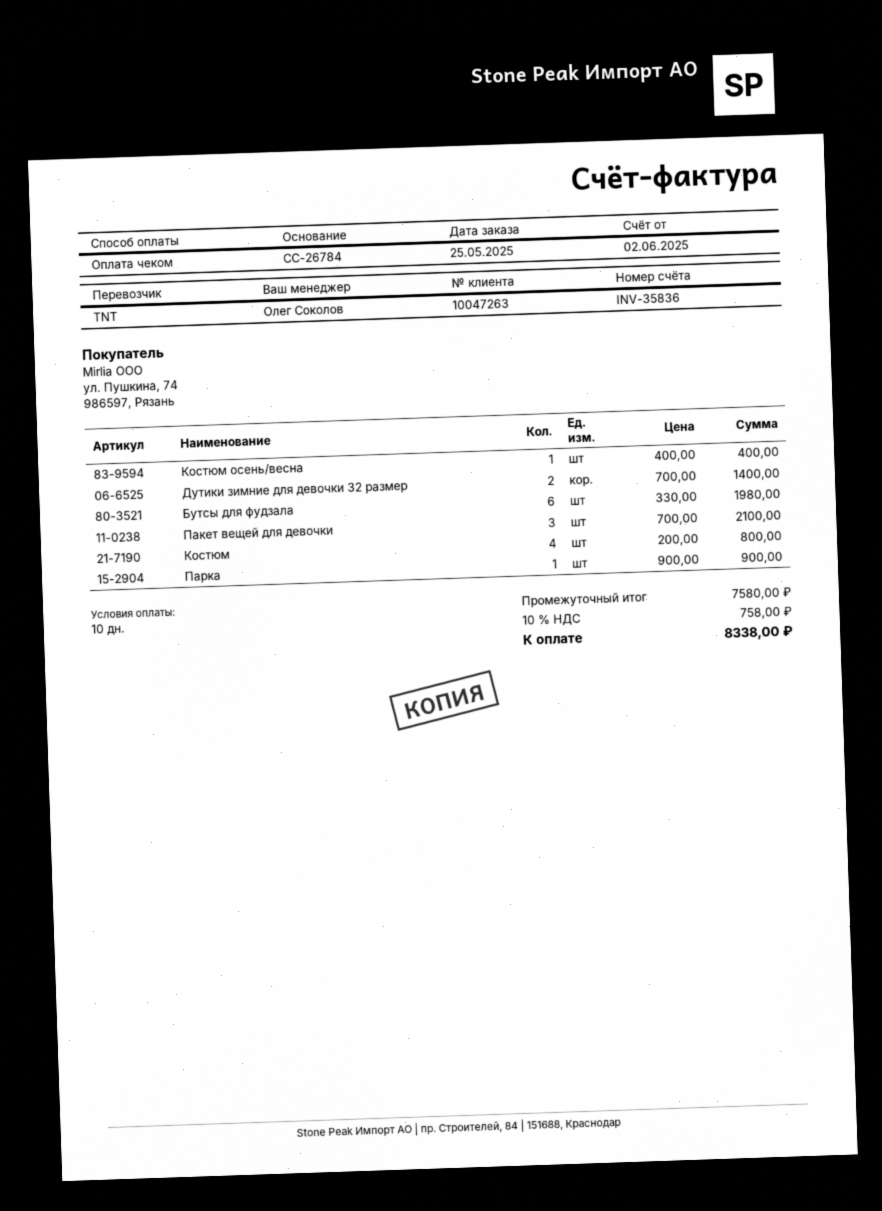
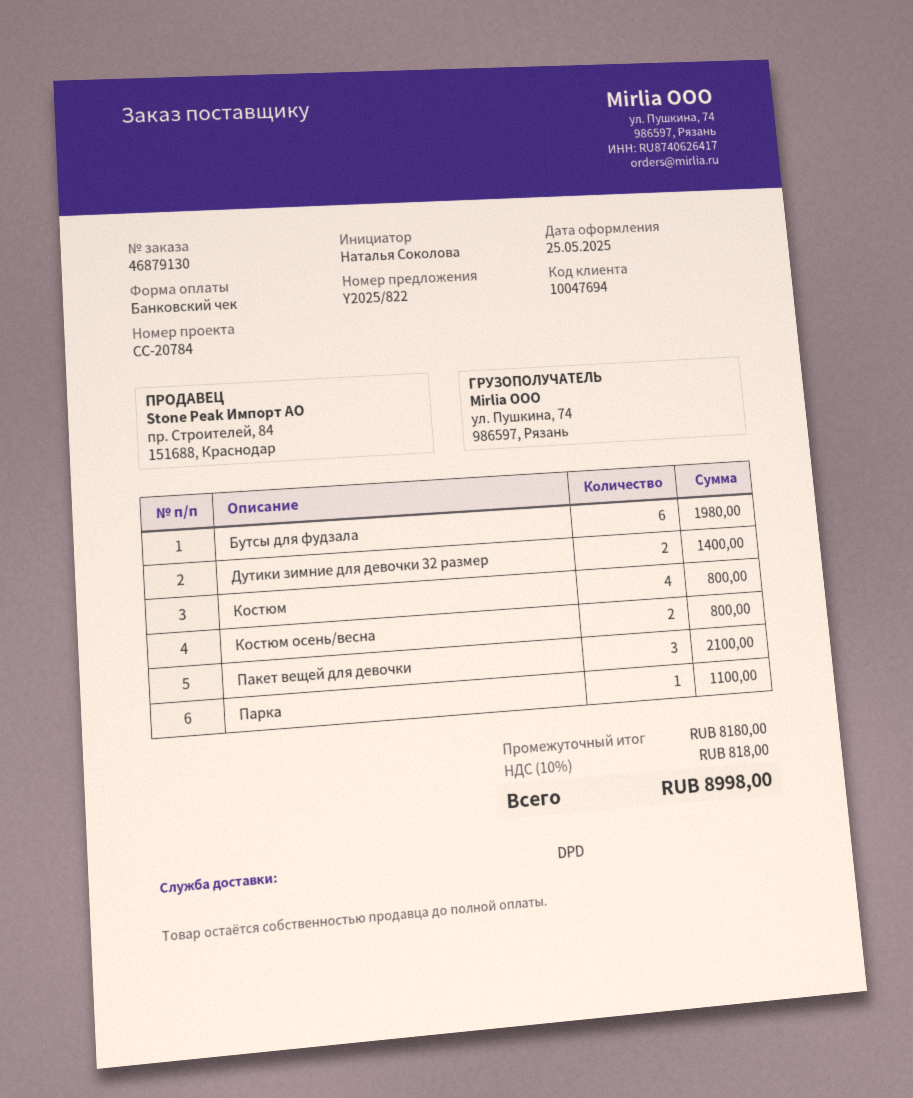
customer number: 10047263 -> 10047694
reference: CC-26784 -> CC-20784
shipping method: TNT -> DPD
Костюм осень/весна: 1 for 400.00 -> 2 for 800.00
Парка: 1 for 900.00 -> 1 for 1100.00
subtotal: 7580.00 -> 8180.00
tax: 10% = 758.00 -> 10% = 818.00
total: 8338.00 -> 8998.00

